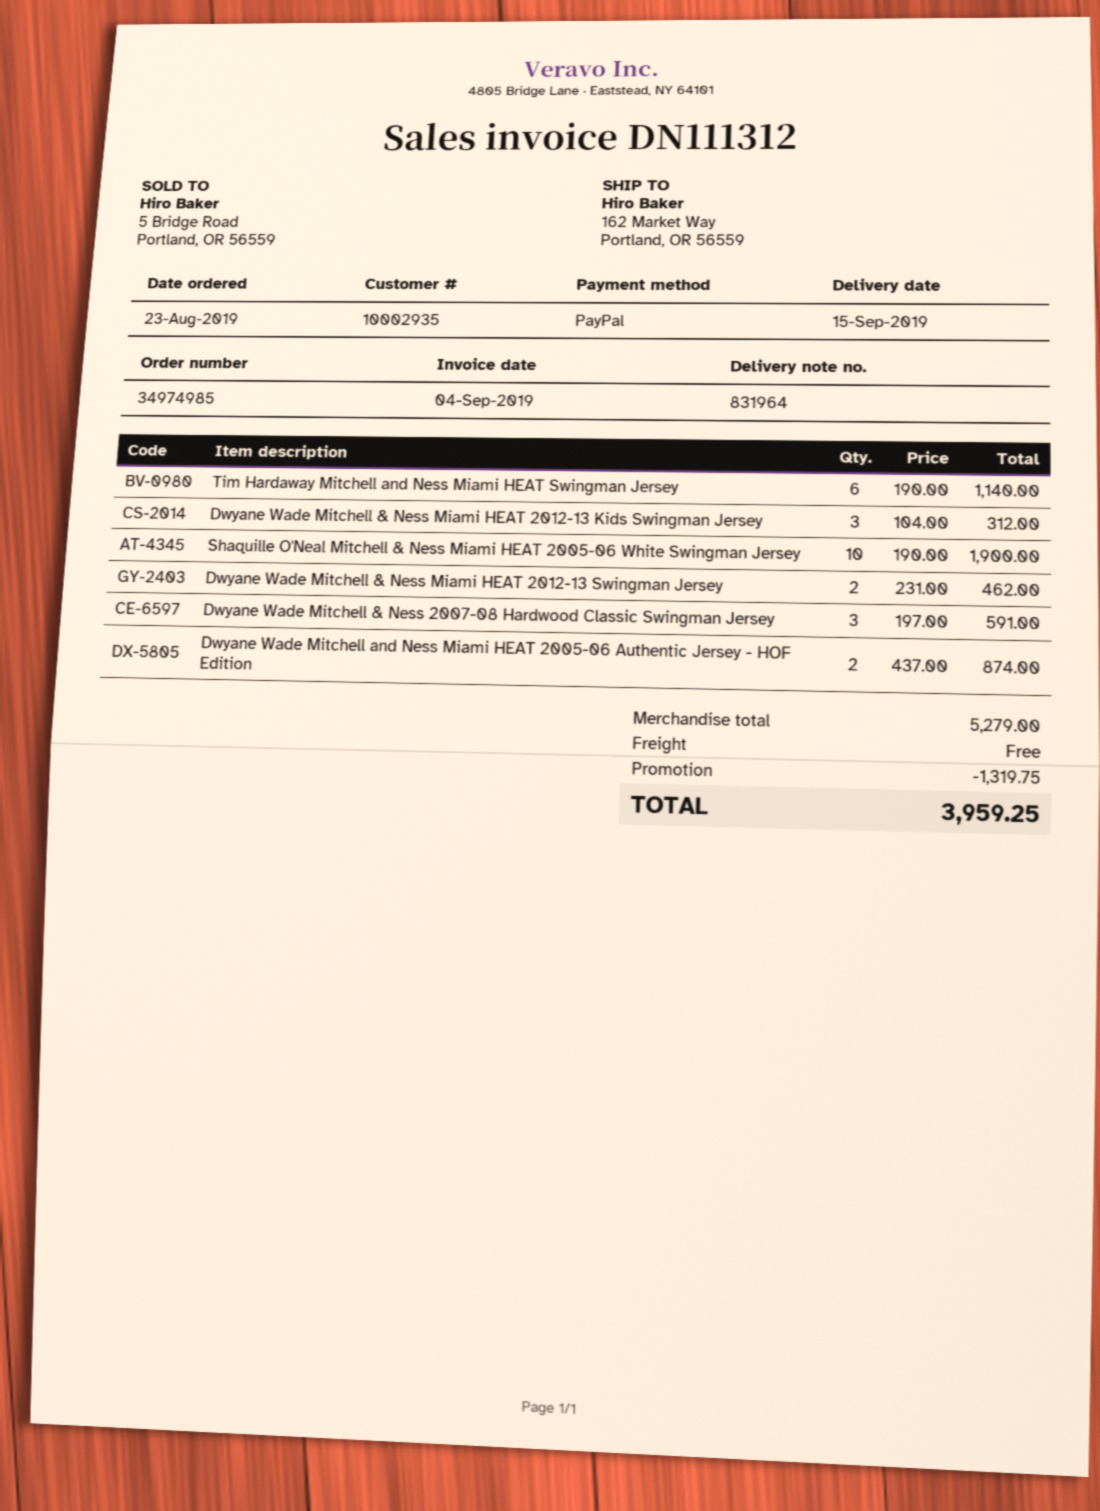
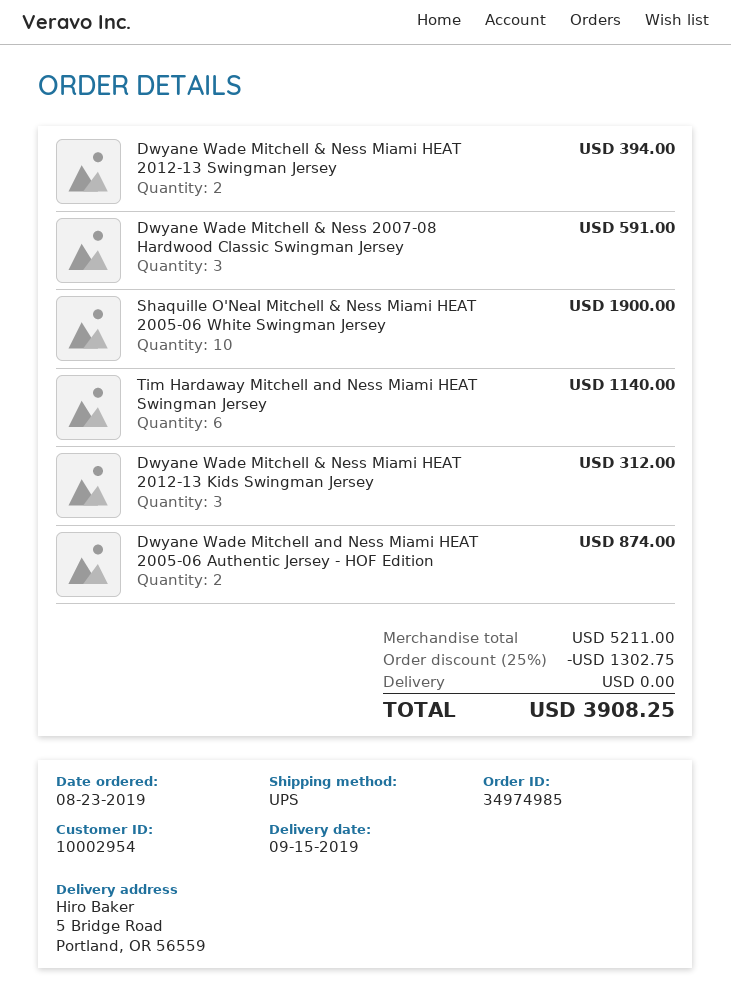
customer number: 10002935 -> 10002954
ship to: 162 Market Way, Portland, OR 56559 -> 5 Bridge Road, Portland, OR 56559
Dwyane Wade Mitchell & Ness Miami HEAT 2012-13 Swingman Jersey: 2 for 462.00 -> 2 for 394.00
subtotal: 5279.00 -> 5211.00
discount: 1319.75 -> 1302.75
total: 3959.25 -> 3908.25

